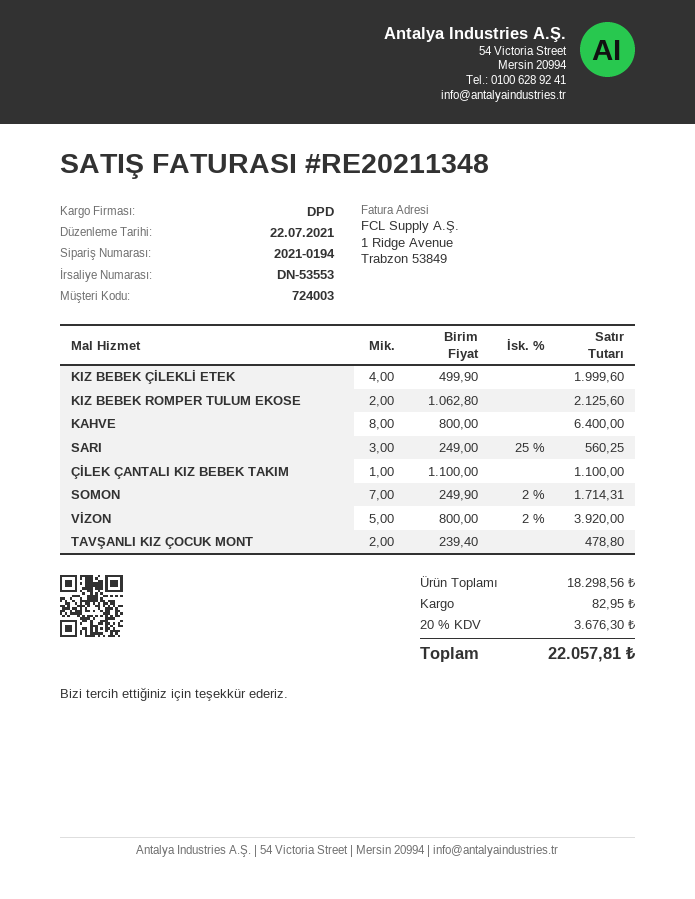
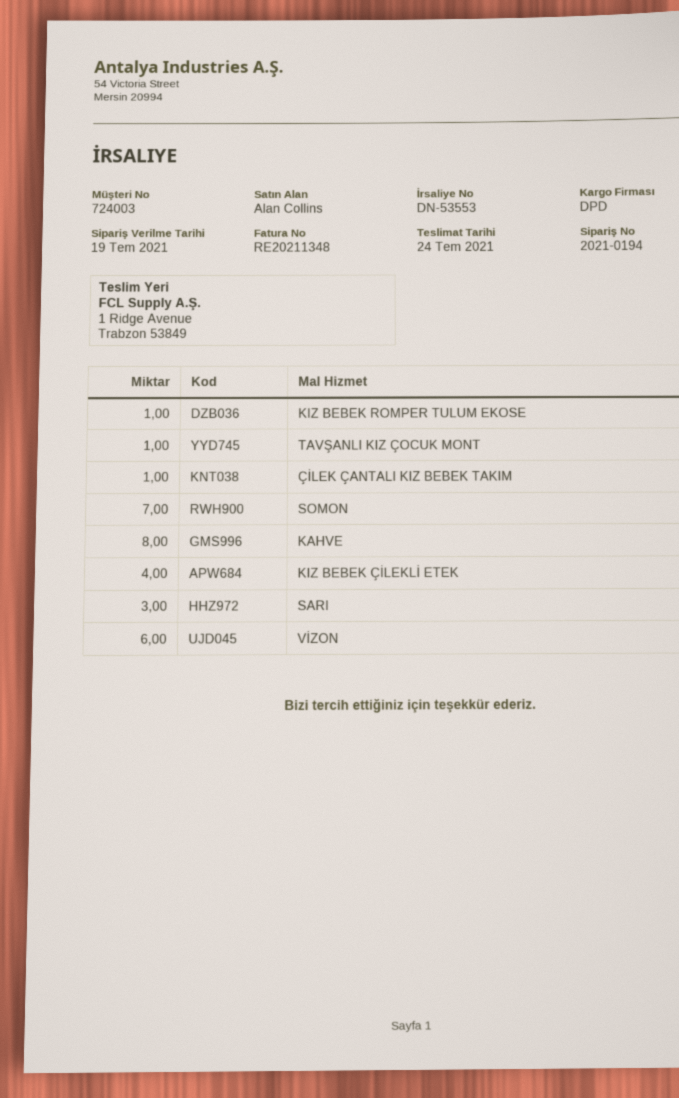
KIZ BEBEK ROMPER TULUM EKOSE: 2 -> 1
VİZON: 5 -> 6
TAVŞANLI KIZ ÇOCUK MONT: 2 -> 1

